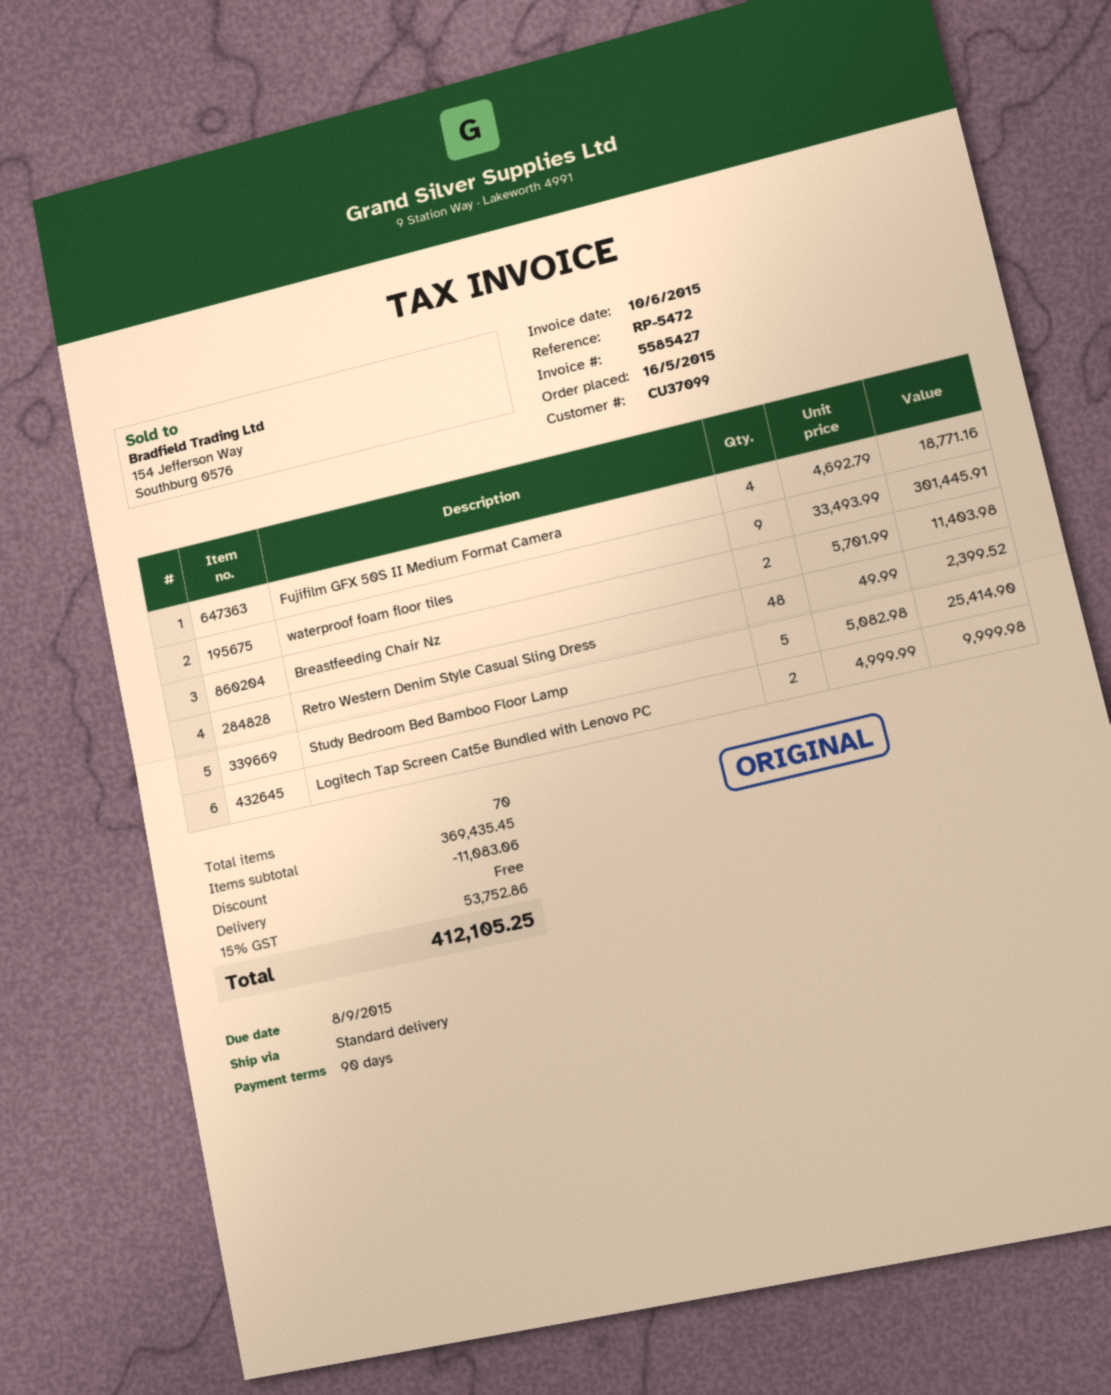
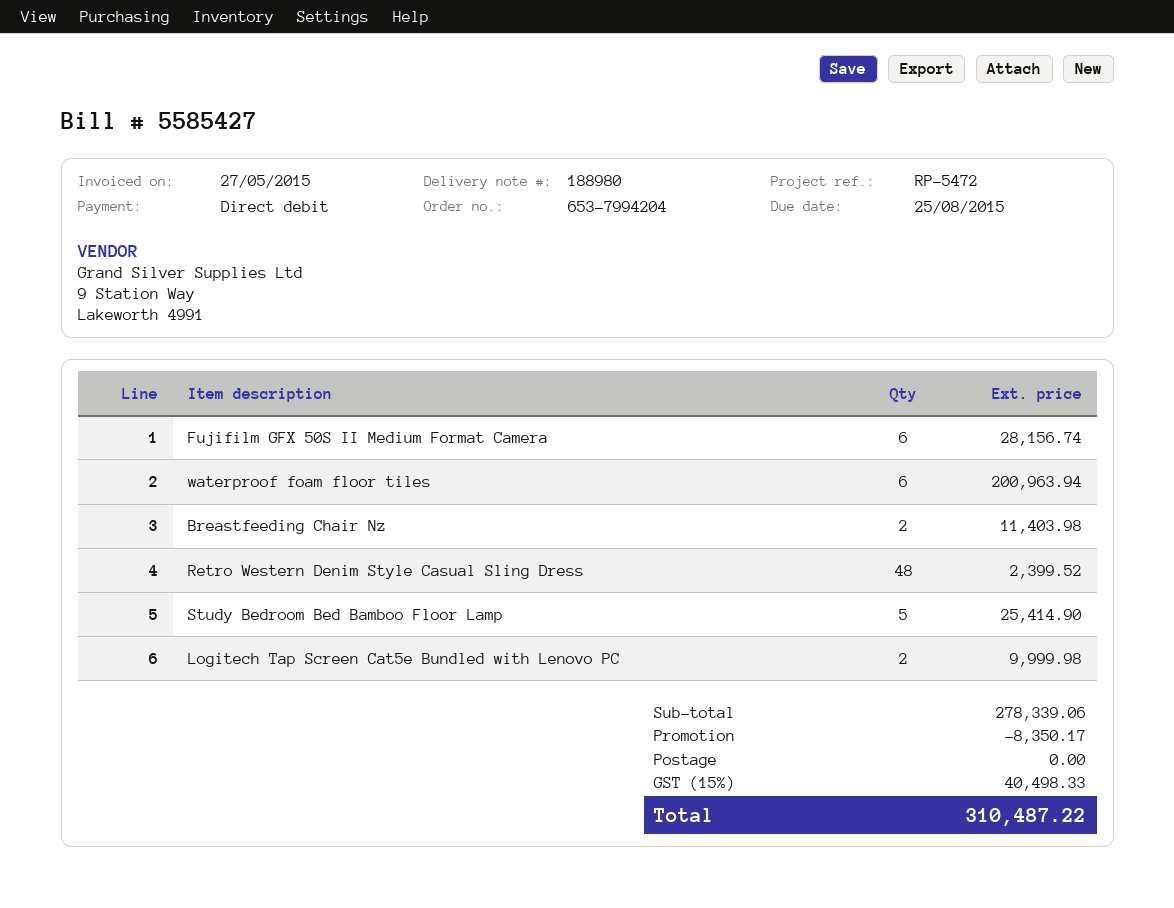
invoice date: 2015-06-10 -> 2015-05-27
due date: 2015-09-08 -> 2015-08-25
Fujifilm GFX 50S II Medium Format Camera: 4 for 18771.16 -> 6 for 28156.74
waterproof foam floor tiles: 9 for 301445.91 -> 6 for 200963.94
subtotal: 369435.45 -> 278339.06
discount: 11083.06 -> 8350.17
tax: 15% = 53752.86 -> 15% = 40498.33
total: 412105.25 -> 310487.22

